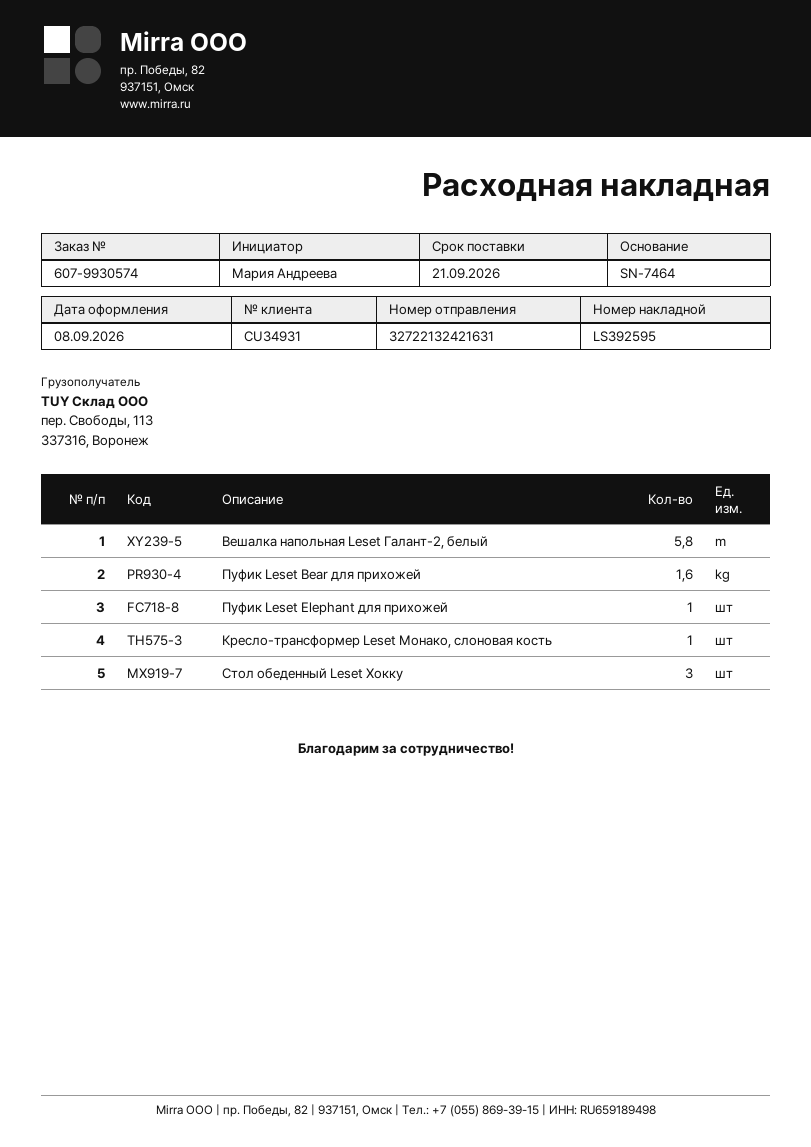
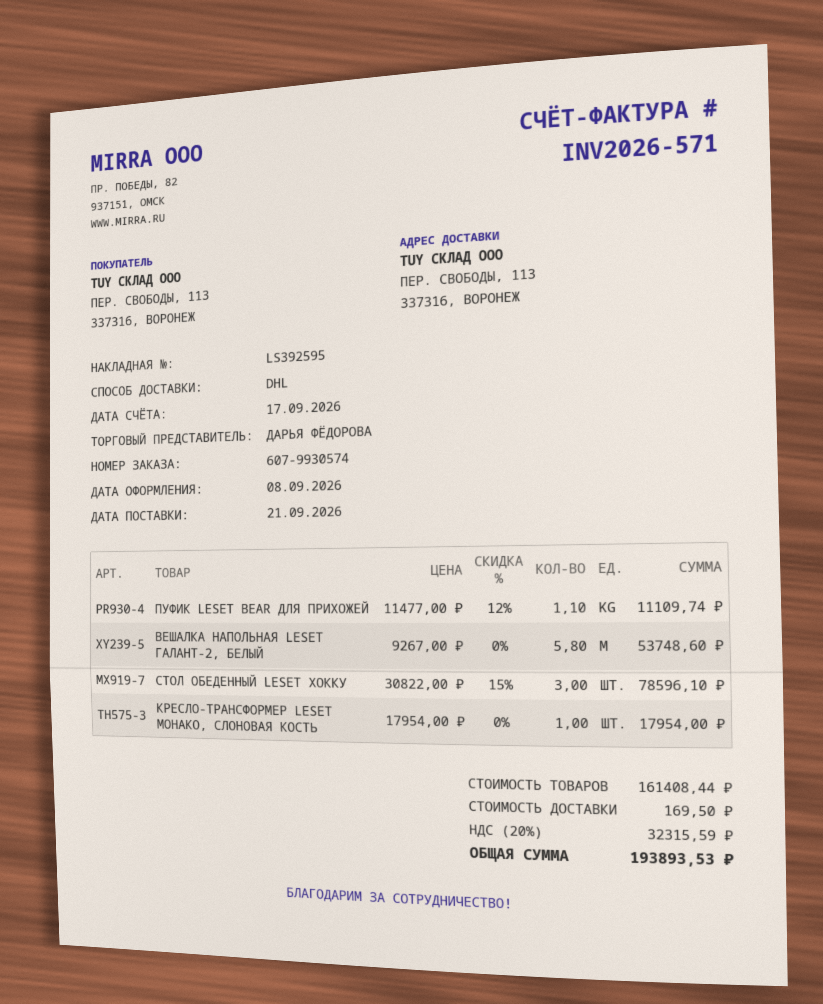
Пуфик Leset Bear для прихожей: 1.6 -> 1.1
Пуфик Leset Elephant для прихожей: 1 -> none

